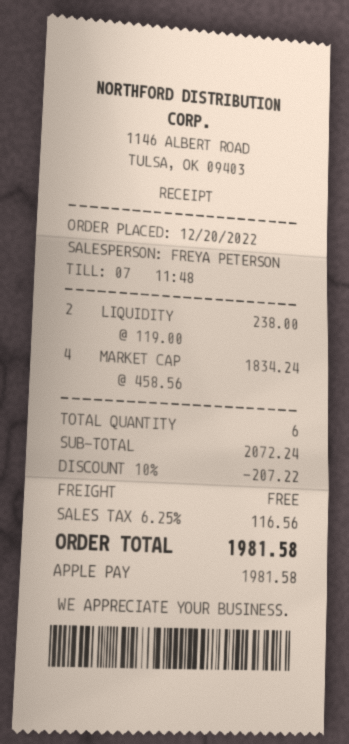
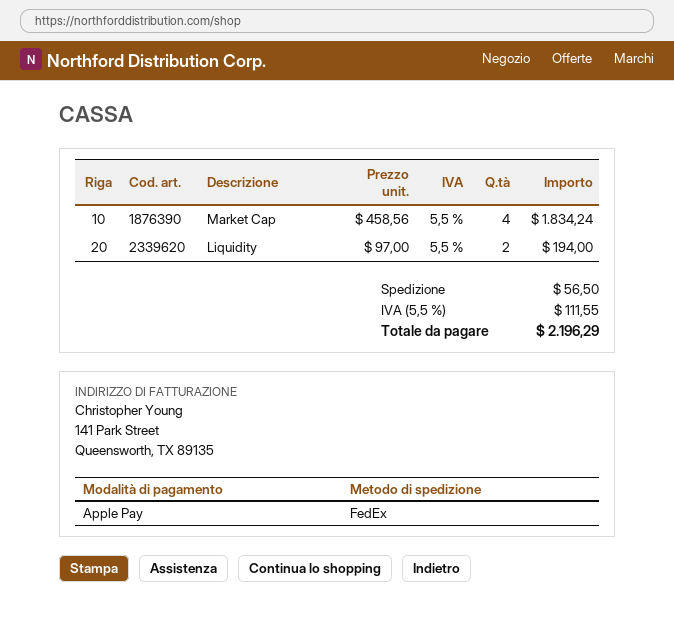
LIQUIDITY: 2 x 119.00 = 238.00 -> 2 x 97.00 = 194.00
discount: 10% = 207.22 -> none
shipping: 0.00 -> 56.50
tax: 6.25% = 116.56 -> 5.5% = 111.55
total: 1981.58 -> 2196.29

